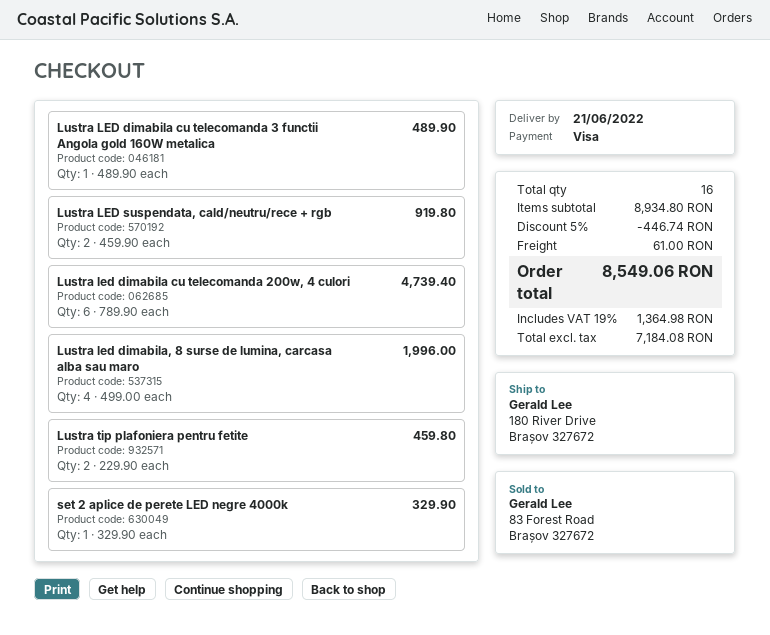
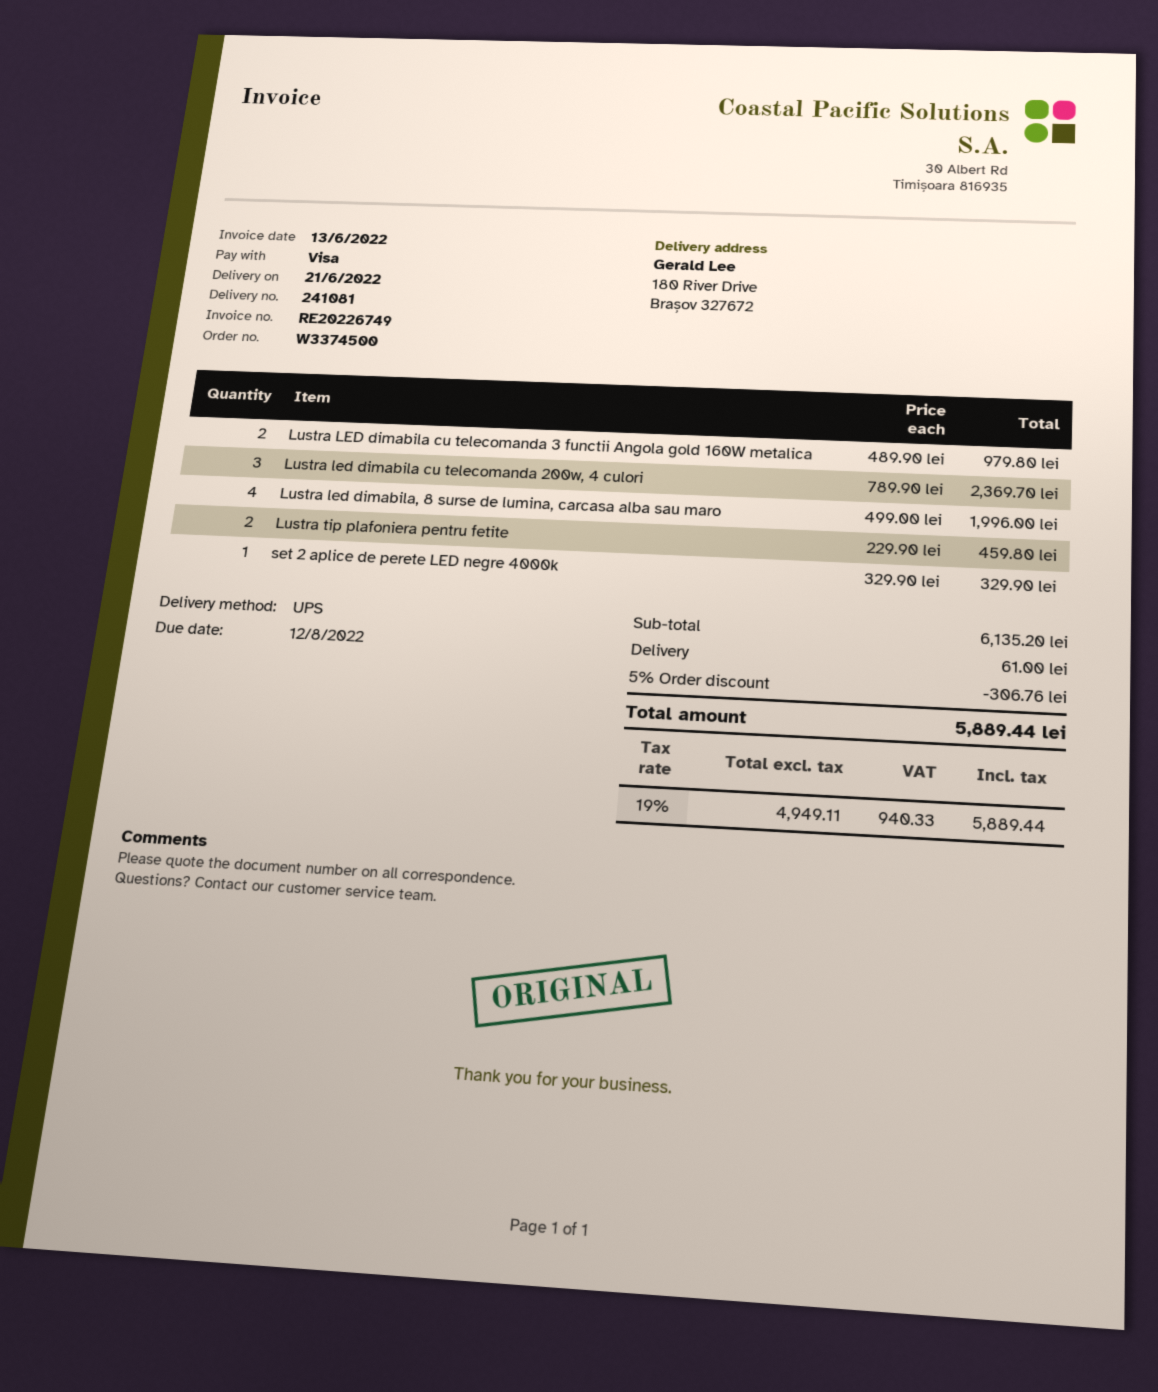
Lustra LED dimabila cu telecomanda 3 functii Angola gold 160W metalica: 1 x 489.90 = 489.90 -> 2 x 489.90 = 979.80
Lustra LED suspendata, cald/neutru/rece + rgb: 2 x 459.90 = 919.80 -> none
Lustra led dimabila cu telecomanda 200w, 4 culori: 6 x 789.90 = 4739.40 -> 3 x 789.90 = 2369.70
subtotal: 8934.80 -> 6135.20
discount: 5% = 446.74 -> 5% = 306.76
net: 7184.08 -> 4949.11
tax: 19% = 1364.98 -> 19% = 940.33
total: 8549.06 -> 5889.44

